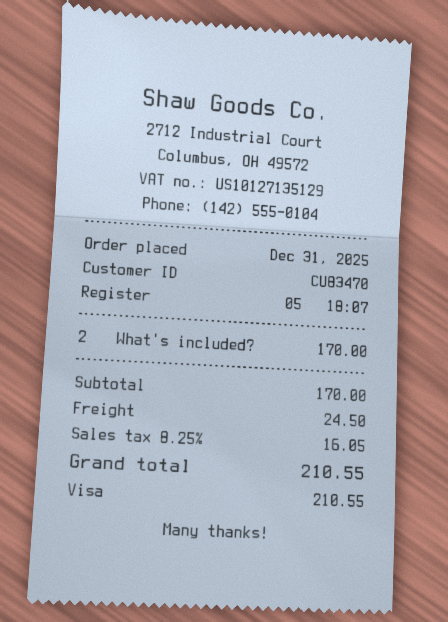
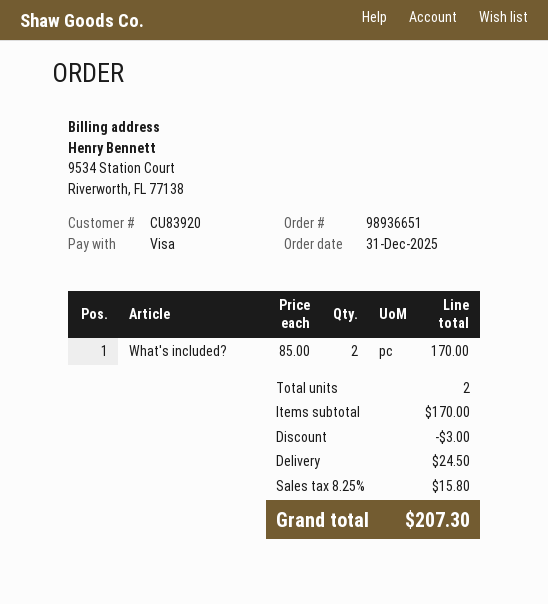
customer number: CU83470 -> CU83920
discount: none -> 3.00
tax: 8.25% = 16.05 -> 8.25% = 15.80
total: 210.55 -> 207.30

